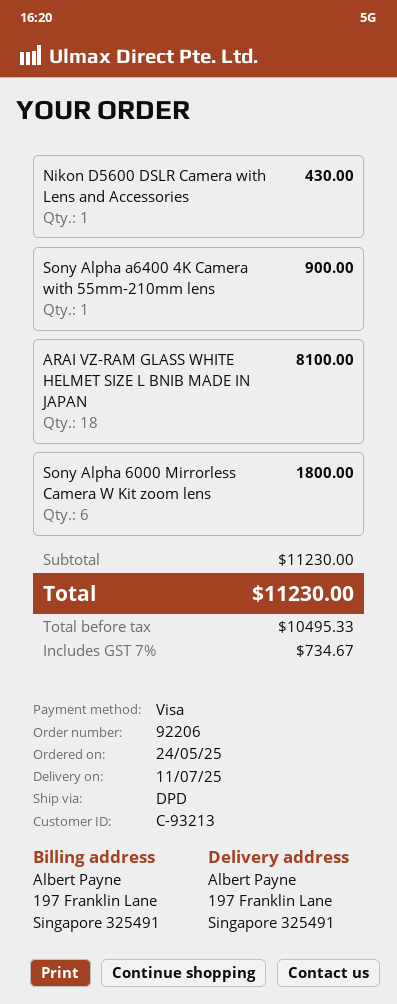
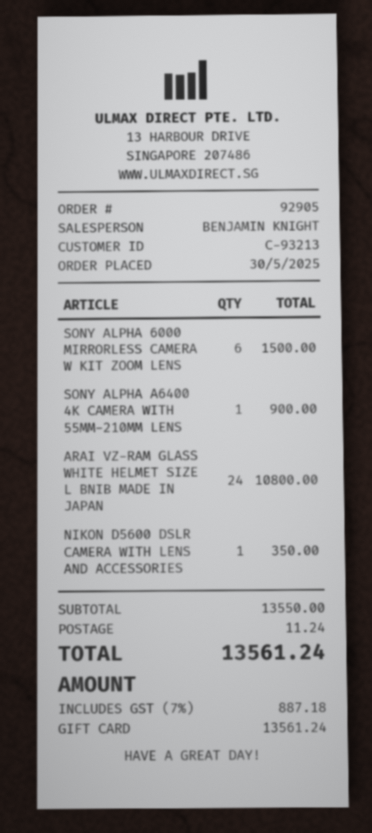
order number: 92206 -> 92905
order date: 2025-05-24 -> 2025-05-30
payment method: Visa -> gift card
Nikon D5600 DSLR Camera with Lens and Accessories: 1 for 430.00 -> 1 for 350.00
ARAI VZ-RAM GLASS WHITE HELMET SIZE L BNIB MADE IN JAPAN: 18 for 8100.00 -> 24 for 10800.00
Sony Alpha 6000 Mirrorless Camera W Kit zoom lens: 6 for 1800.00 -> 6 for 1500.00
subtotal: 11230.00 -> 13550.00
shipping: none -> 11.24
tax: 7% = 734.67 -> 7% = 887.18
total: 11230.00 -> 13561.24

